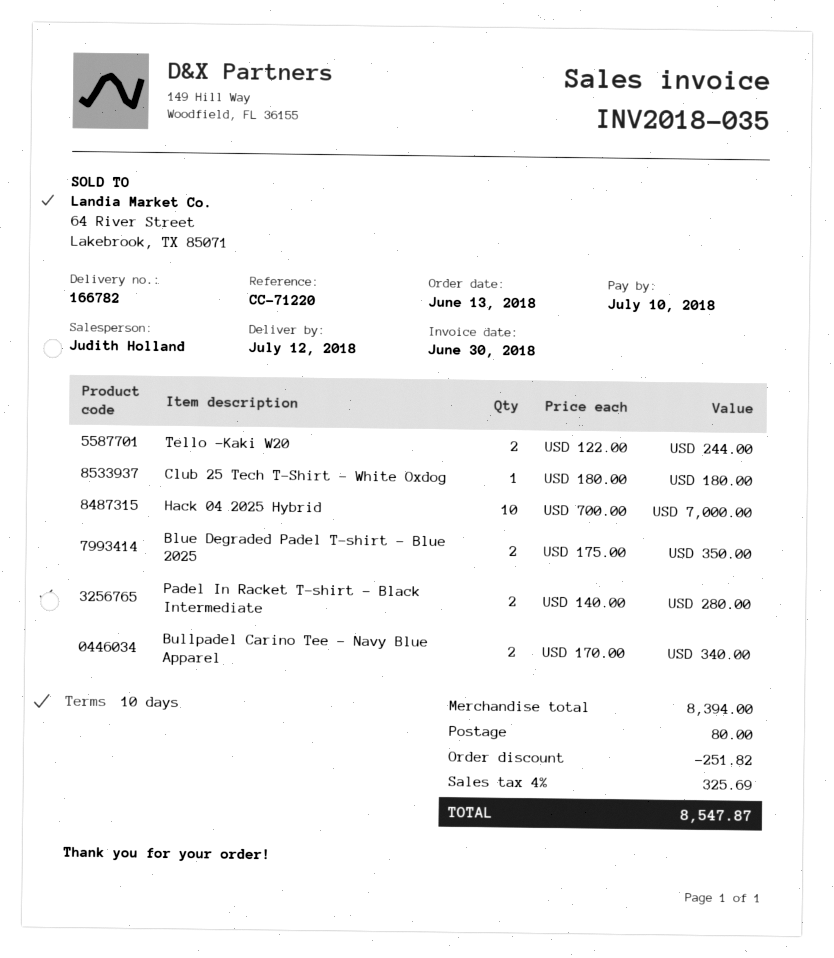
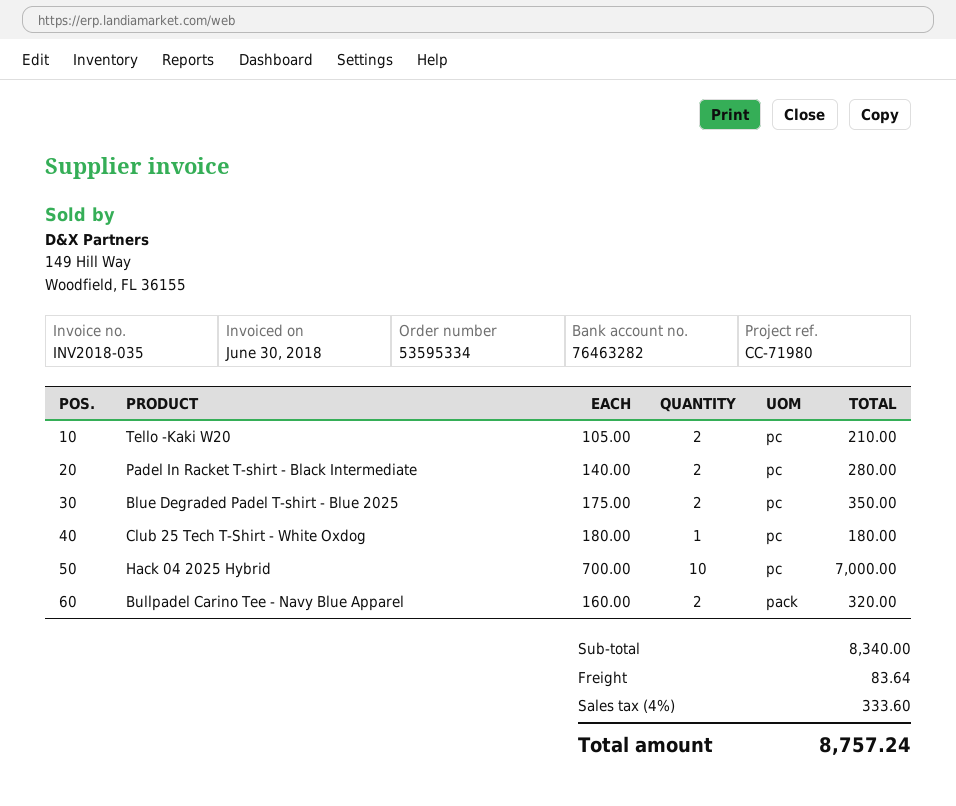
reference: CC-71220 -> CC-71980
Tello -Kaki W20: 2 x 122.00 = 244.00 -> 2 x 105.00 = 210.00
Bullpadel Carino Tee - Navy Blue Apparel: 2 x 170.00 = 340.00 -> 2 x 160.00 = 320.00
subtotal: 8394.00 -> 8340.00
discount: 251.82 -> none
shipping: 80.00 -> 83.64
tax: 4% = 325.69 -> 4% = 333.60
total: 8547.87 -> 8757.24

